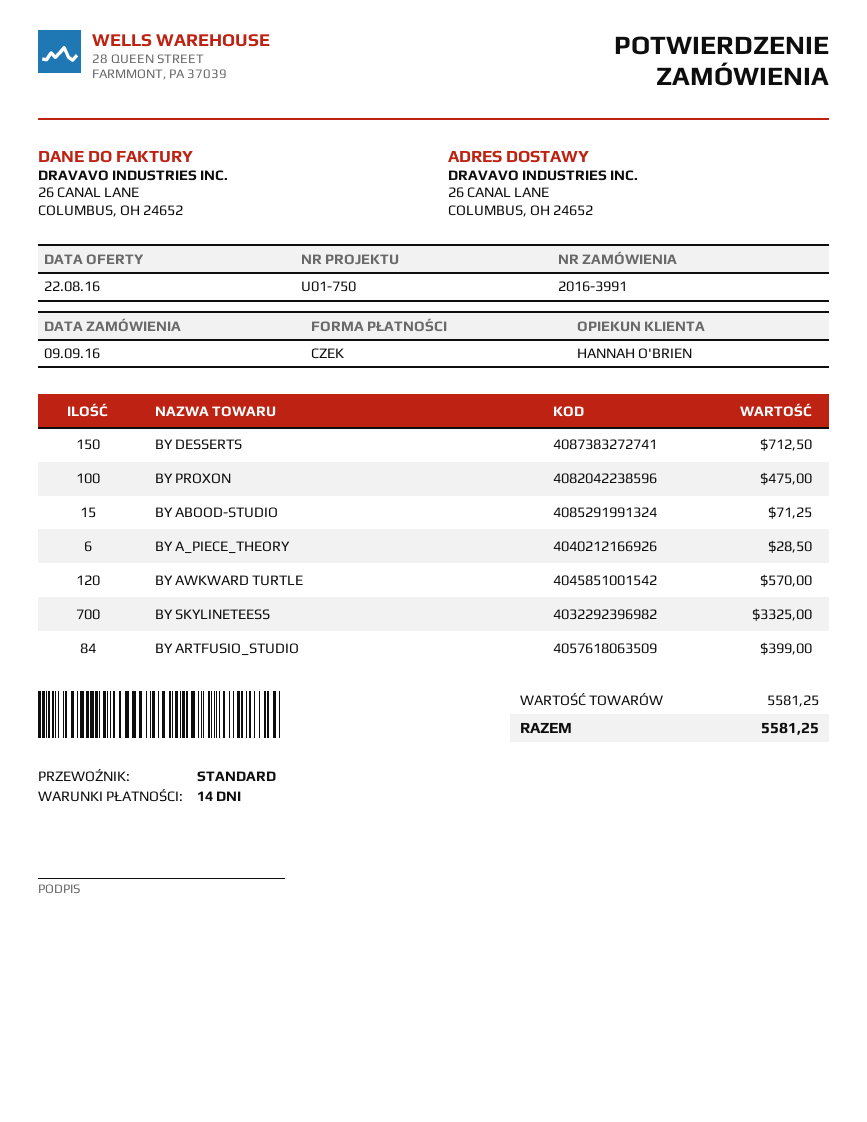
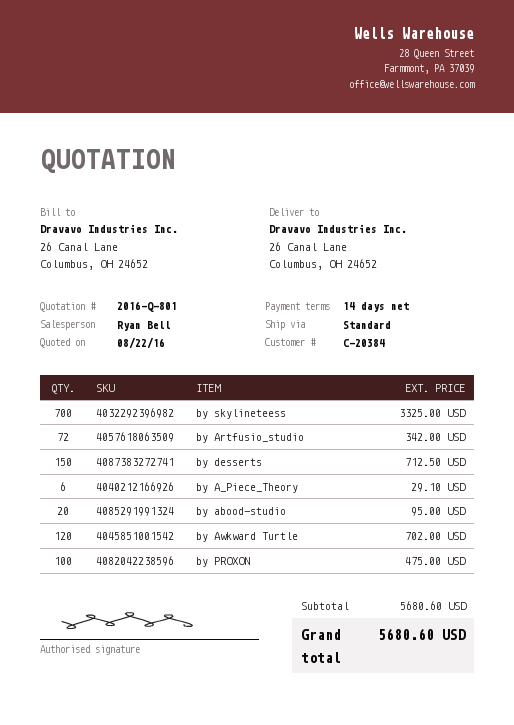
sales rep: HANNAH O'BRIEN -> Ryan Bell
BY ABOOD-STUDIO: 15 for 71.25 -> 20 for 95.00
BY A_PIECE_THEORY: 6 for 28.50 -> 6 for 29.10
BY AWKWARD TURTLE: 120 for 570.00 -> 120 for 702.00
BY ARTFUSIO_STUDIO: 84 for 399.00 -> 72 for 342.00
subtotal: 5581.25 -> 5680.60
total: 5581.25 -> 5680.60

